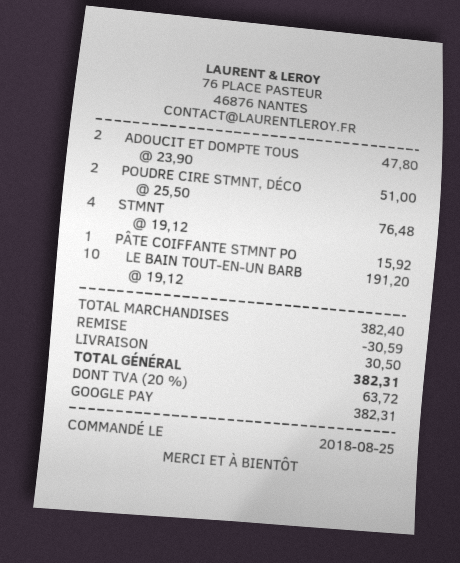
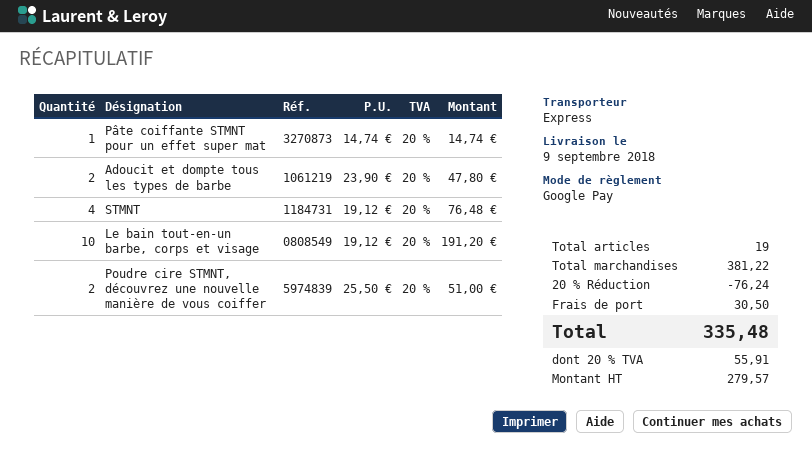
PÂTE COIFFANTE STMNT PO: 1 x 15.92 = 15.92 -> 1 x 14.74 = 14.74
subtotal: 382.40 -> 381.22
discount: 30.59 -> 76.24
tax: 20% = 63.72 -> 20% = 55.91
total: 382.31 -> 335.48

